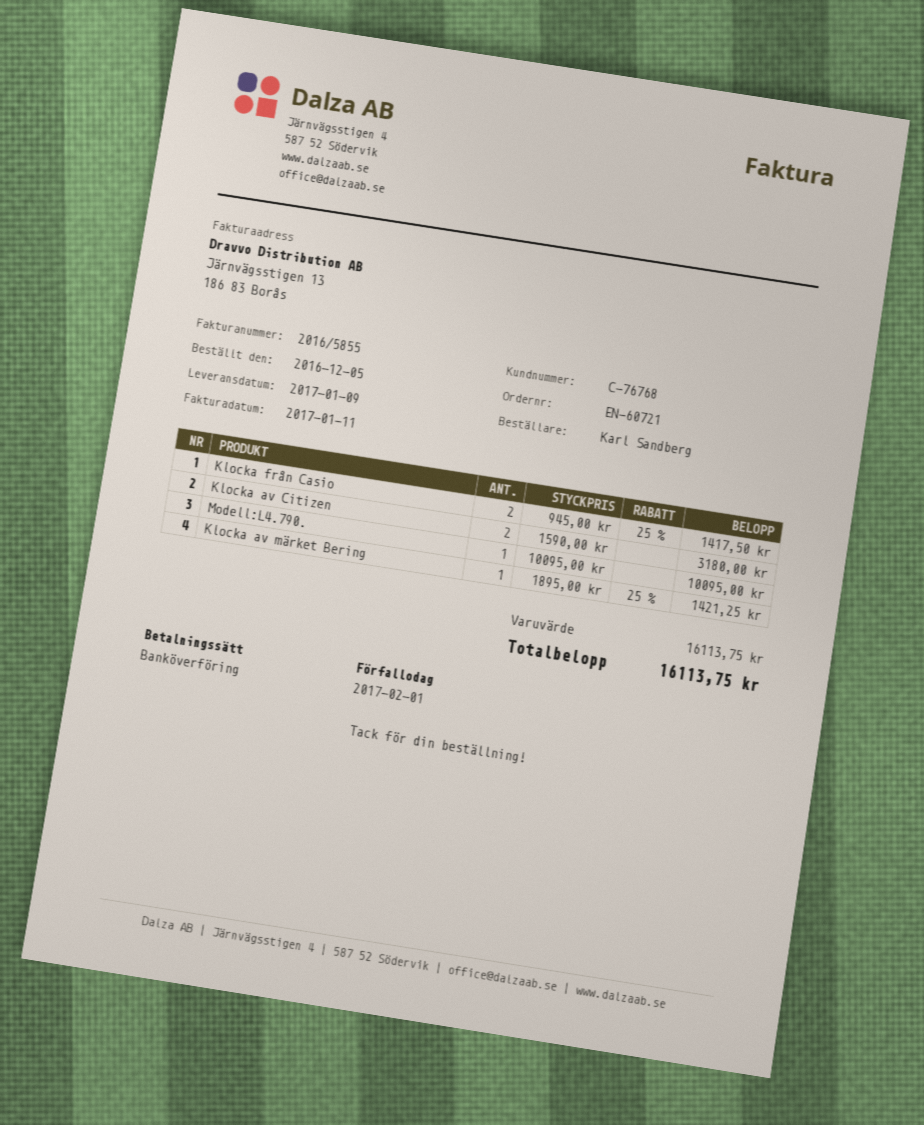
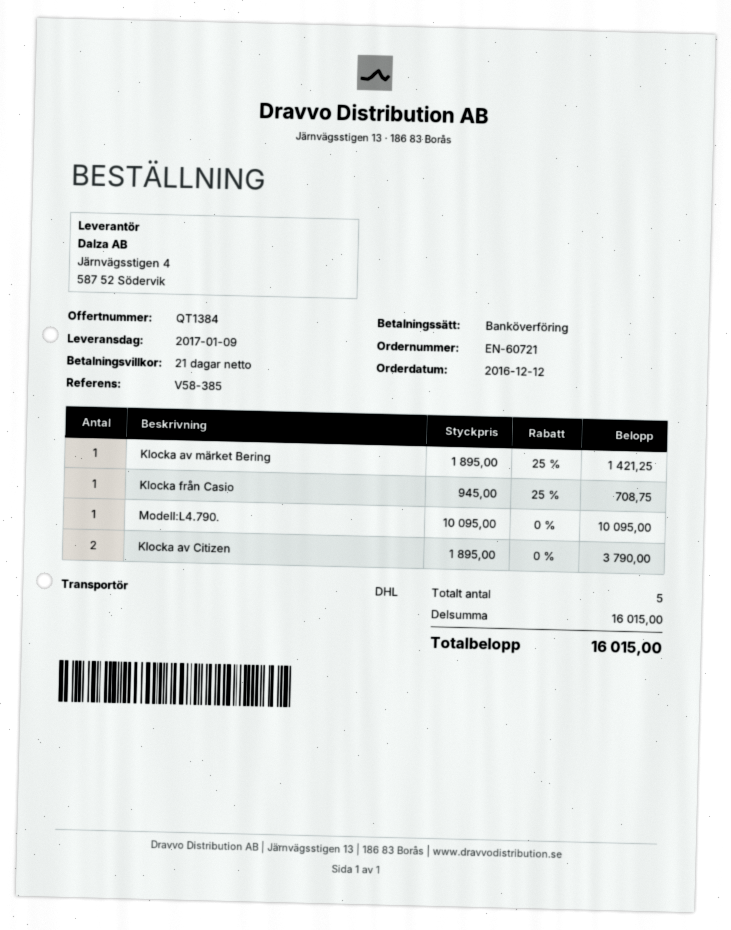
order date: 2016-12-05 -> 2016-12-12
Klocka från Casio: 2 x 945.00 - 25% = 1417.50 -> 1 x 945.00 - 25% = 708.75
Klocka av Citizen: 2 x 1590.00 = 3180.00 -> 2 x 1895.00 = 3790.00
subtotal: 16113.75 -> 16015.00
total: 16113.75 -> 16015.00

